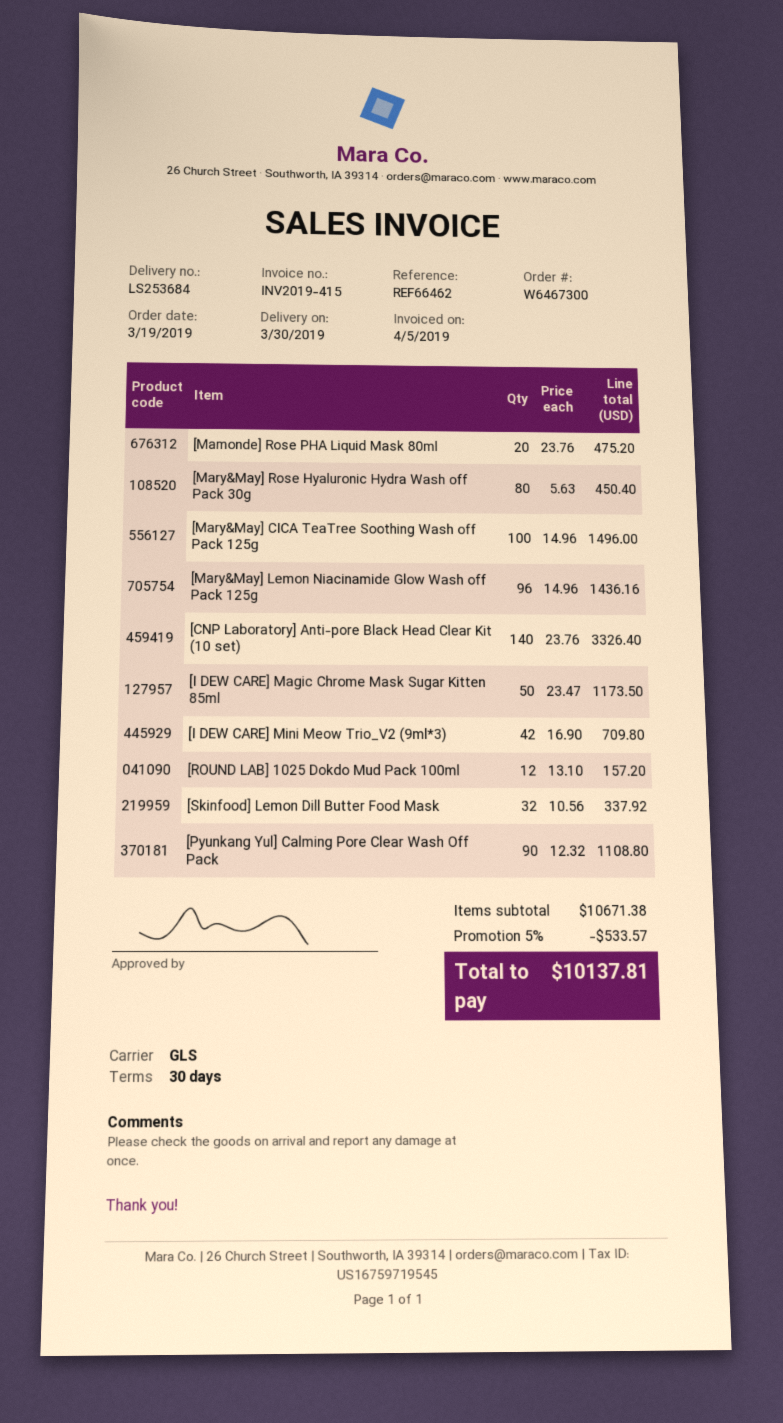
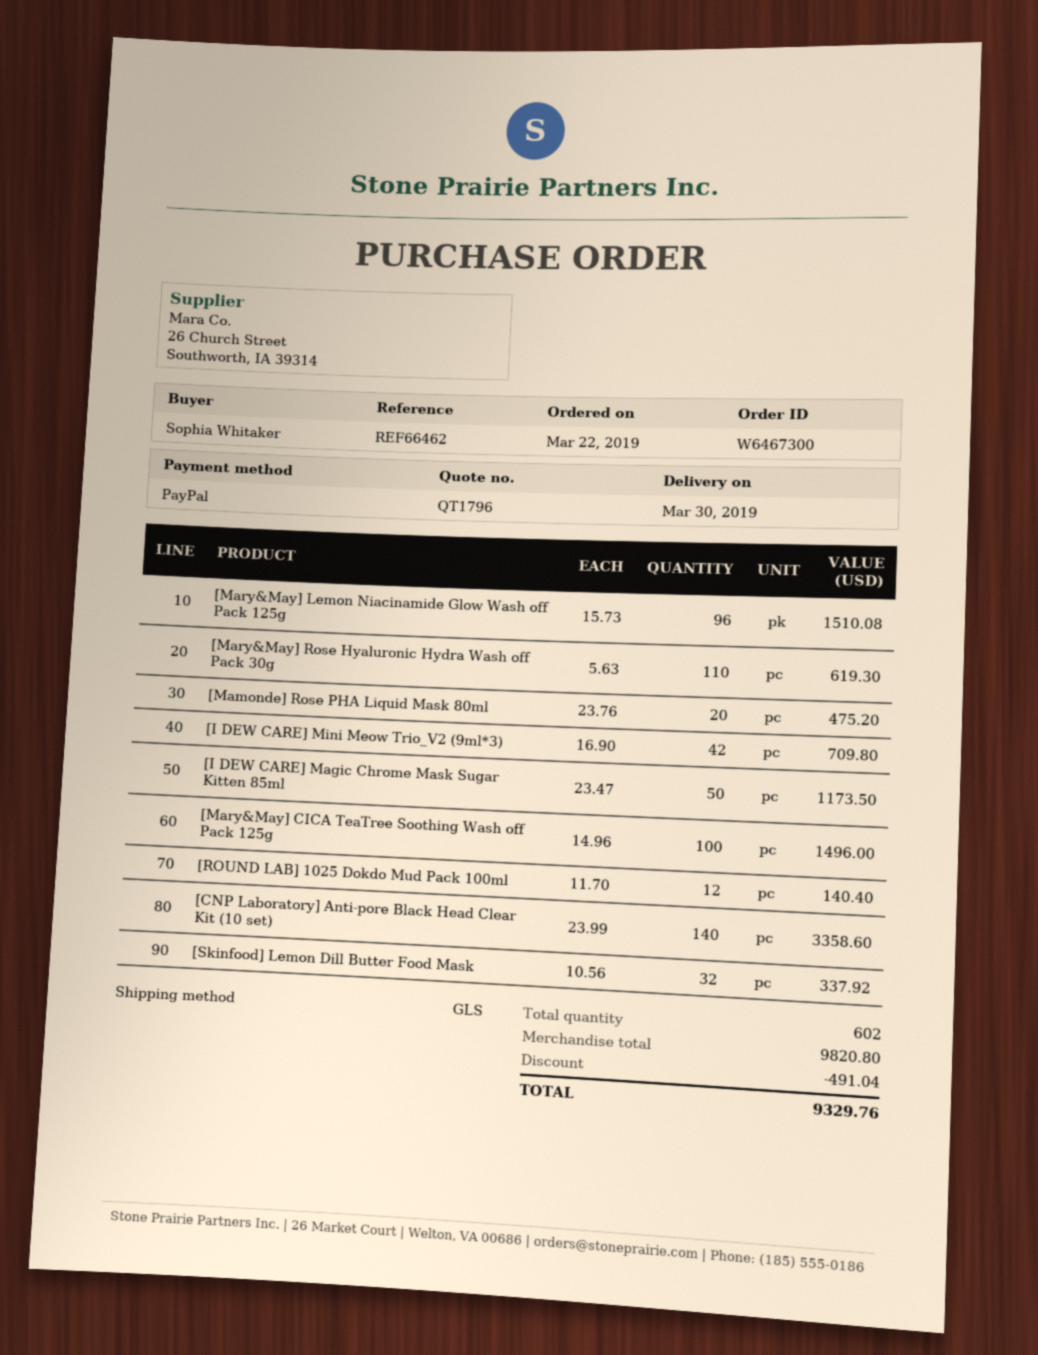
order date: 2019-03-19 -> 2019-03-22
[Mary&May] Rose Hyaluronic Hydra Wash off Pack 30g: 80 x 5.63 = 450.40 -> 110 x 5.63 = 619.30
[Mary&May] Lemon Niacinamide Glow Wash off Pack 125g: 96 x 14.96 = 1436.16 -> 96 x 15.73 = 1510.08
[CNP Laboratory] Anti-pore Black Head Clear Kit (10 set): 140 x 23.76 = 3326.40 -> 140 x 23.99 = 3358.60
[ROUND LAB] 1025 Dokdo Mud Pack 100ml: 12 x 13.10 = 157.20 -> 12 x 11.70 = 140.40
[Pyunkang Yul] Calming Pore Clear Wash Off Pack: 90 x 12.32 = 1108.80 -> none
subtotal: 10671.38 -> 9820.80
discount: 533.57 -> 491.04
total: 10137.81 -> 9329.76

